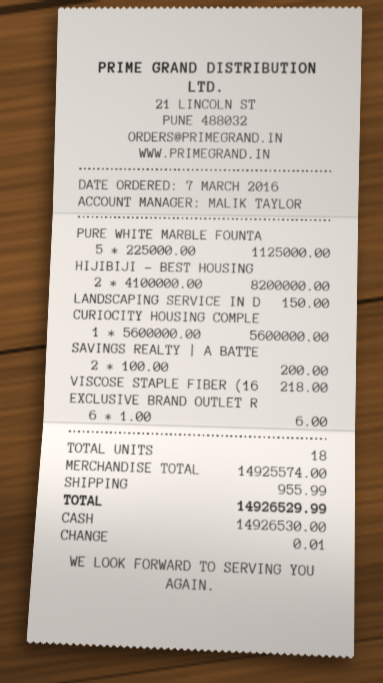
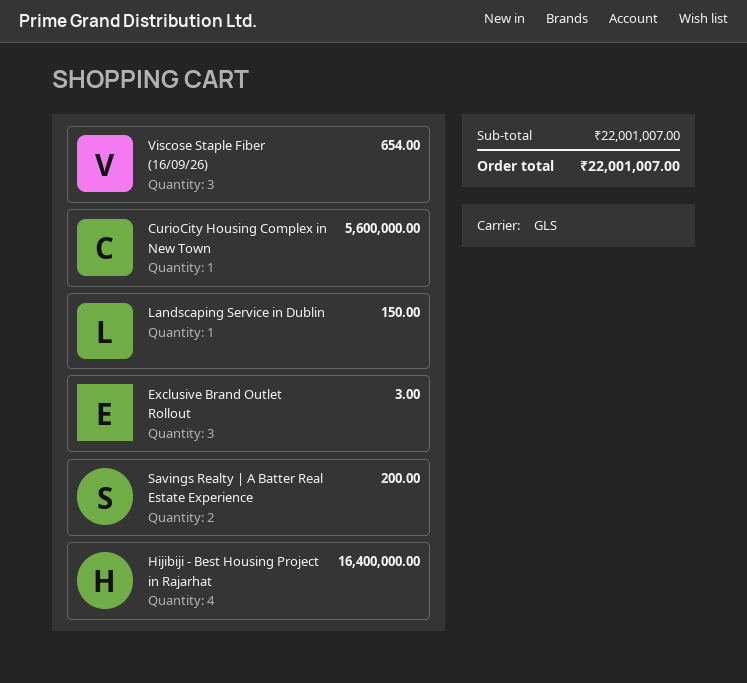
PURE WHITE MARBLE FOUNTA: 5 for 1125000.00 -> none
HIJIBIJI - BEST HOUSING: 2 for 8200000.00 -> 4 for 16400000.00
VISCOSE STAPLE FIBER (16: 1 for 218.00 -> 3 for 654.00
EXCLUSIVE BRAND OUTLET R: 6 for 6.00 -> 3 for 3.00
subtotal: 14925574.00 -> 22001007.00
shipping: 955.99 -> none
total: 14926529.99 -> 22001007.00

